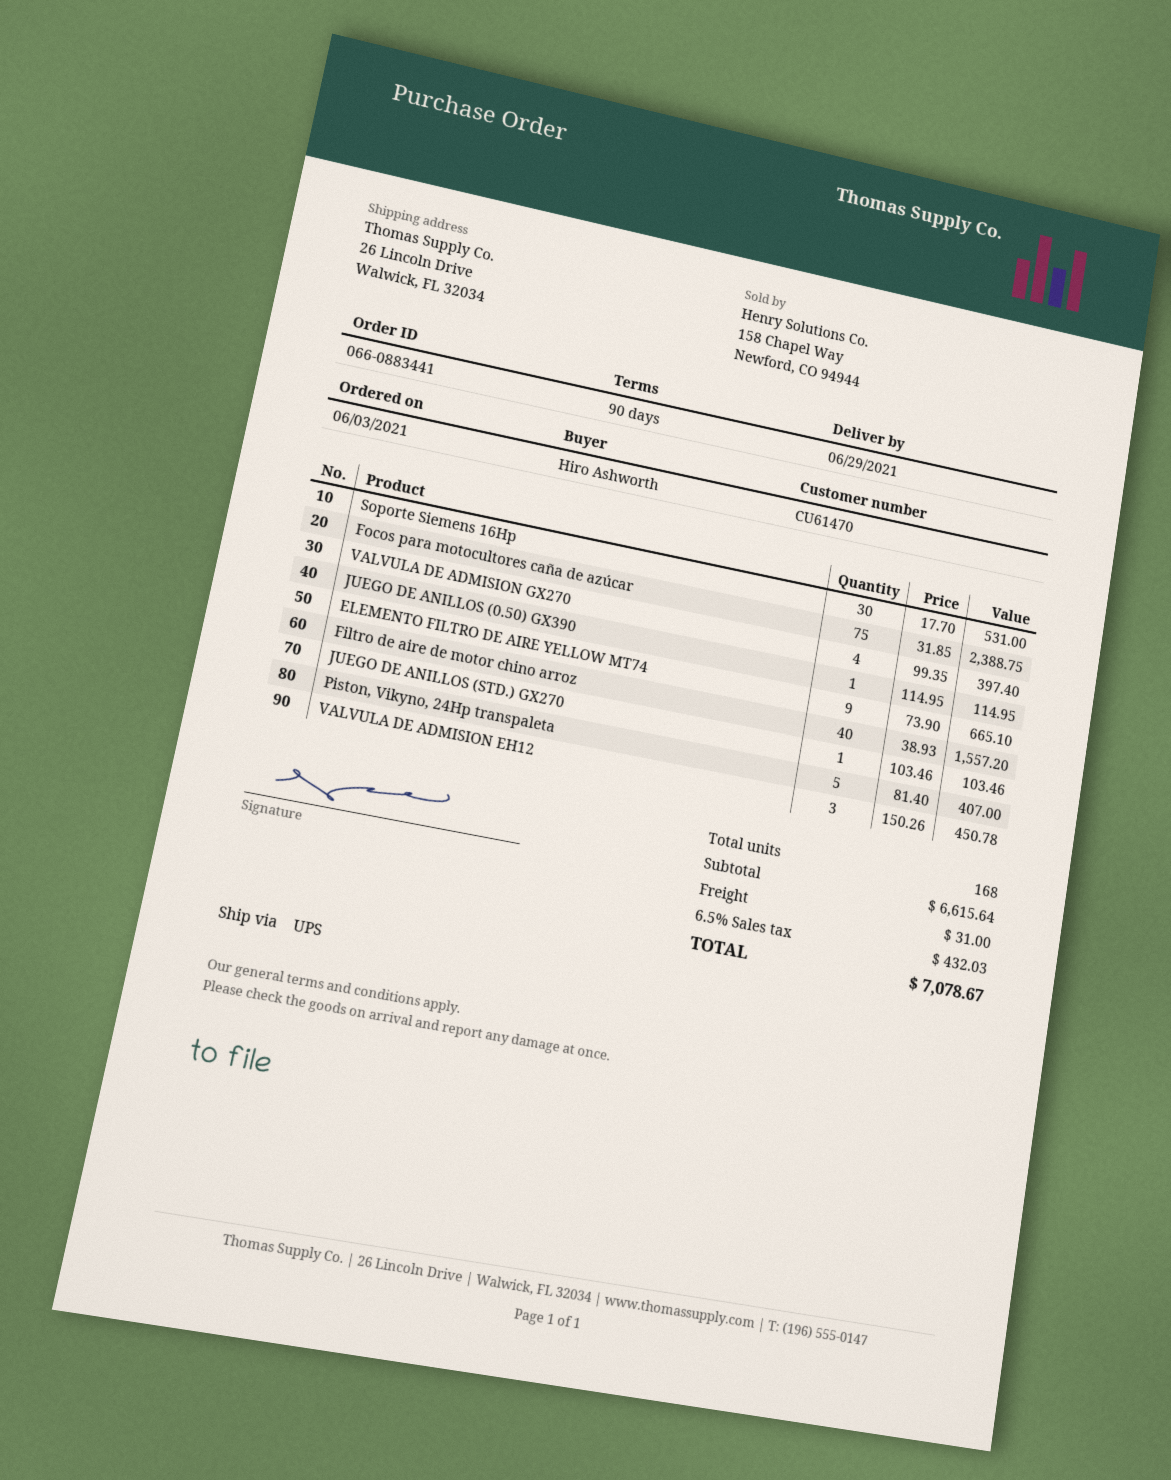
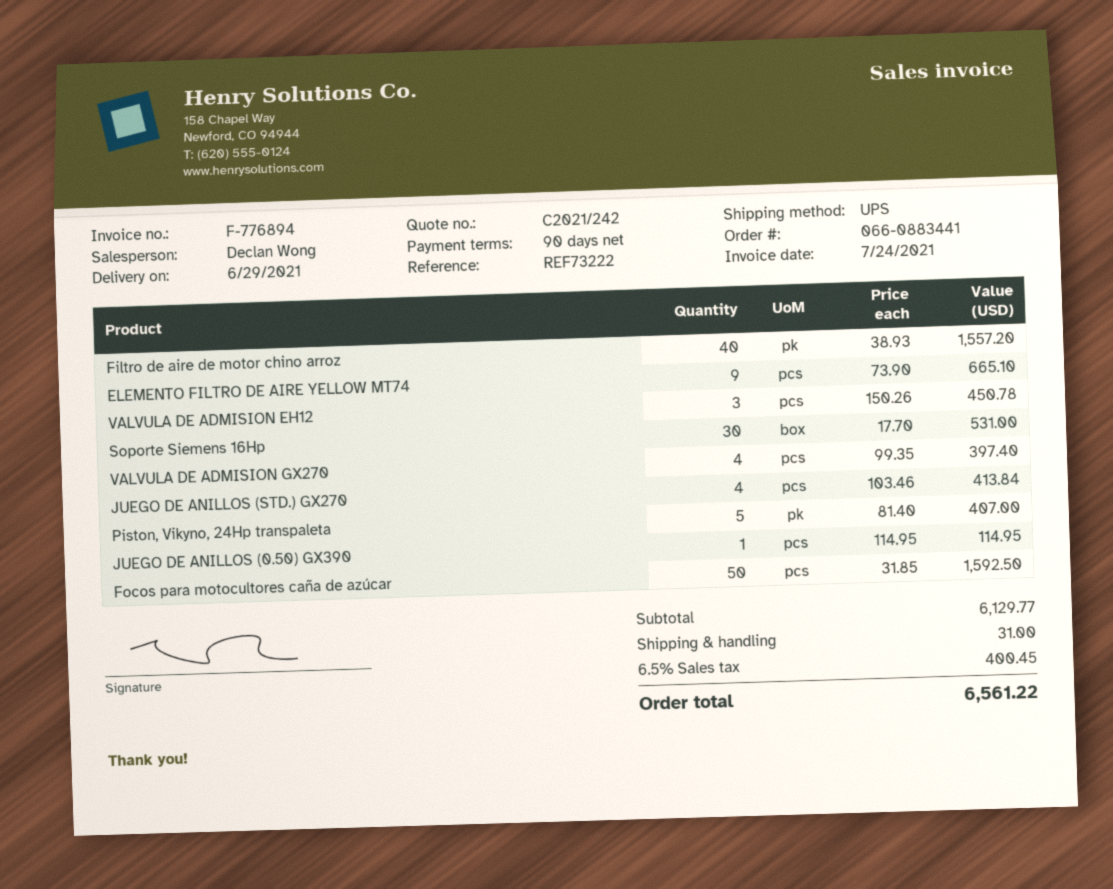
Focos para motocultores caña de azúcar: 75 x 31.85 = 2388.75 -> 50 x 31.85 = 1592.50
JUEGO DE ANILLOS (STD.) GX270: 1 x 103.46 = 103.46 -> 4 x 103.46 = 413.84
subtotal: 6615.64 -> 6129.77
tax: 6.5% = 432.03 -> 6.5% = 400.45
total: 7078.67 -> 6561.22

